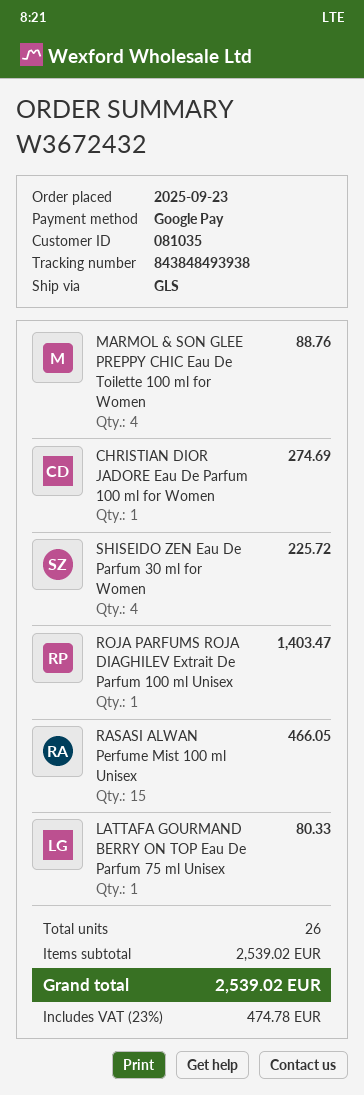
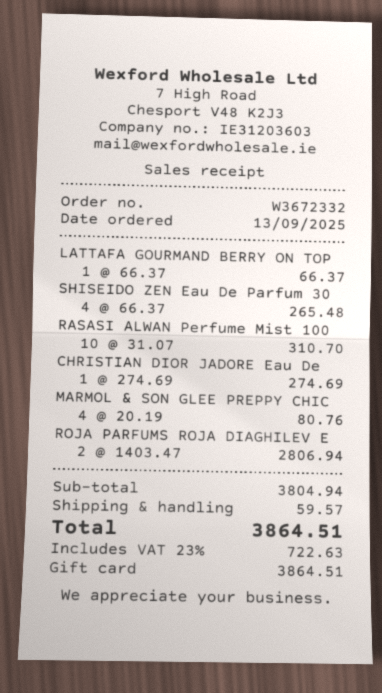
order number: W3672432 -> W3672332
order date: 2025-09-23 -> 2025-09-13
payment method: Google Pay -> gift card
MARMOL & SON GLEE PREPPY CHIC Eau De Toilette 100 ml for Women: 4 for 88.76 -> 4 for 80.76
SHISEIDO ZEN Eau De Parfum 30 ml for Women: 4 for 225.72 -> 4 for 265.48
ROJA PARFUMS ROJA DIAGHILEV Extrait De Parfum 100 ml Unisex: 1 for 1403.47 -> 2 for 2806.94
RASASI ALWAN Perfume Mist 100 ml Unisex: 15 for 466.05 -> 10 for 310.70
LATTAFA GOURMAND BERRY ON TOP Eau De Parfum 75 ml Unisex: 1 for 80.33 -> 1 for 66.37
subtotal: 2539.02 -> 3804.94
shipping: none -> 59.57
tax: 23% = 474.78 -> 23% = 722.63
total: 2539.02 -> 3864.51

